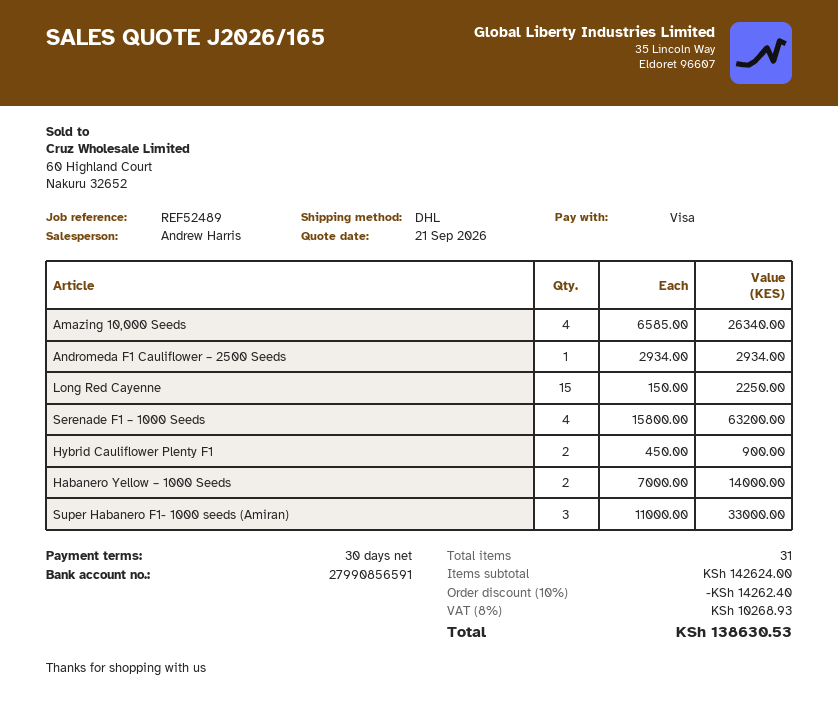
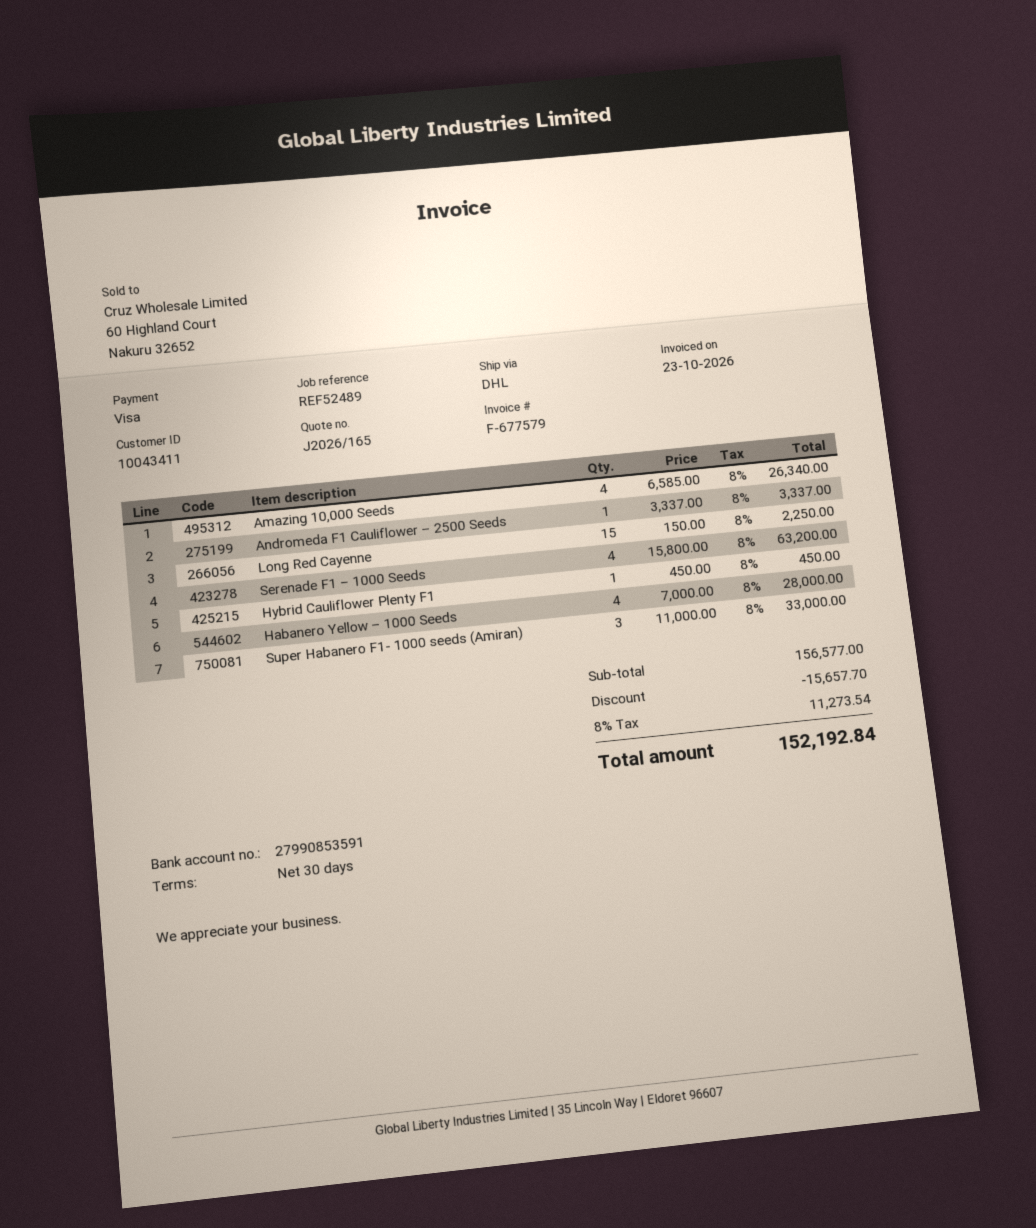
bank account: 27990856591 -> 27990853591
Andromeda F1 Cauliflower – 2500 Seeds: 1 x 2934.00 = 2934.00 -> 1 x 3337.00 = 3337.00
Hybrid Cauliflower Plenty F1: 2 x 450.00 = 900.00 -> 1 x 450.00 = 450.00
Habanero Yellow – 1000 Seeds: 2 x 7000.00 = 14000.00 -> 4 x 7000.00 = 28000.00
subtotal: 142624.00 -> 156577.00
discount: 14262.40 -> 15657.70
tax: 8% = 10268.93 -> 8% = 11273.54
total: 138630.53 -> 152192.84

